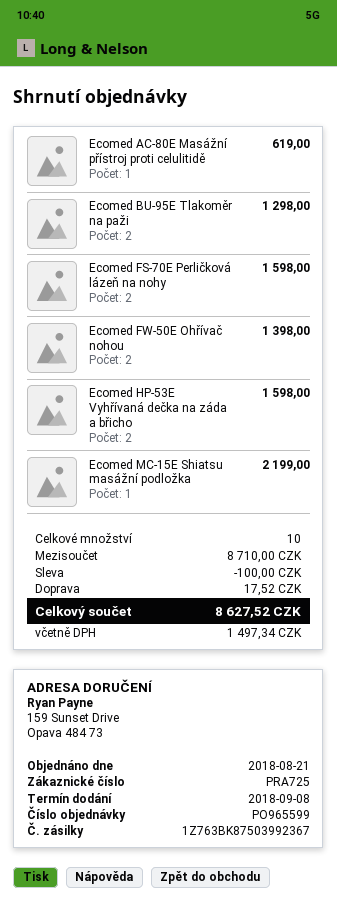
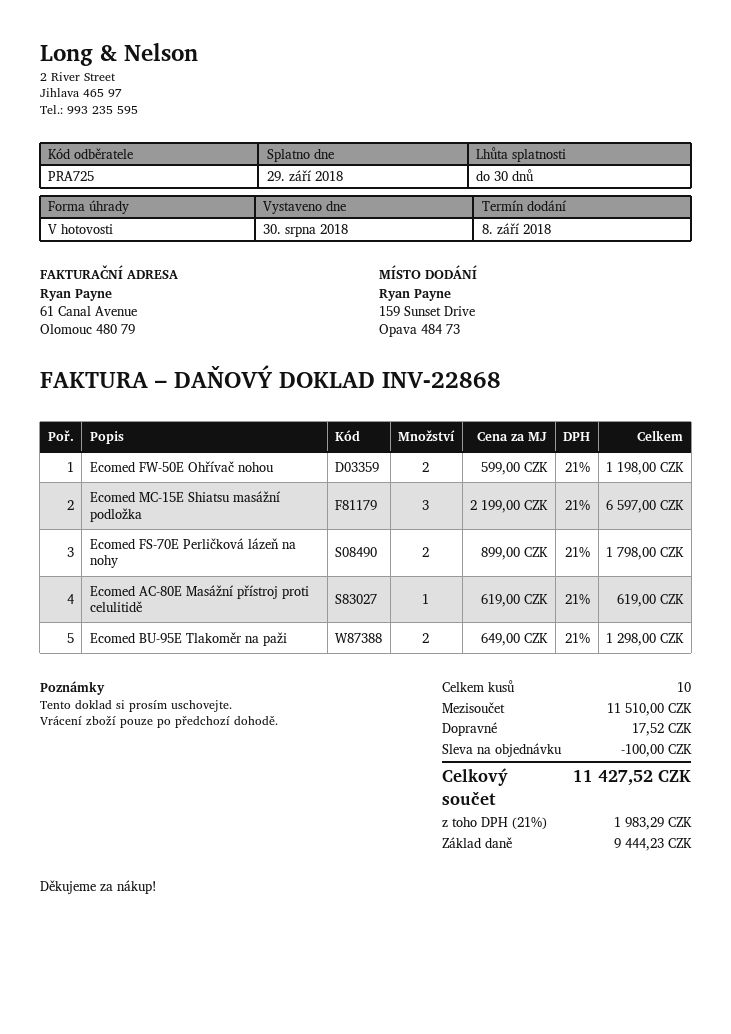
Ecomed FS-70E Perličková lázeň na nohy: 2 for 1598.00 -> 2 for 1798.00
Ecomed FW-50E Ohřívač nohou: 2 for 1398.00 -> 2 for 1198.00
Ecomed HP-53E Vyhřívaná dečka na záda a břicho: 2 for 1598.00 -> none
Ecomed MC-15E Shiatsu masážní podložka: 1 for 2199.00 -> 3 for 6597.00
subtotal: 8710.00 -> 11510.00
tax: 1497.34 -> 1983.29
total: 8627.52 -> 11427.52

